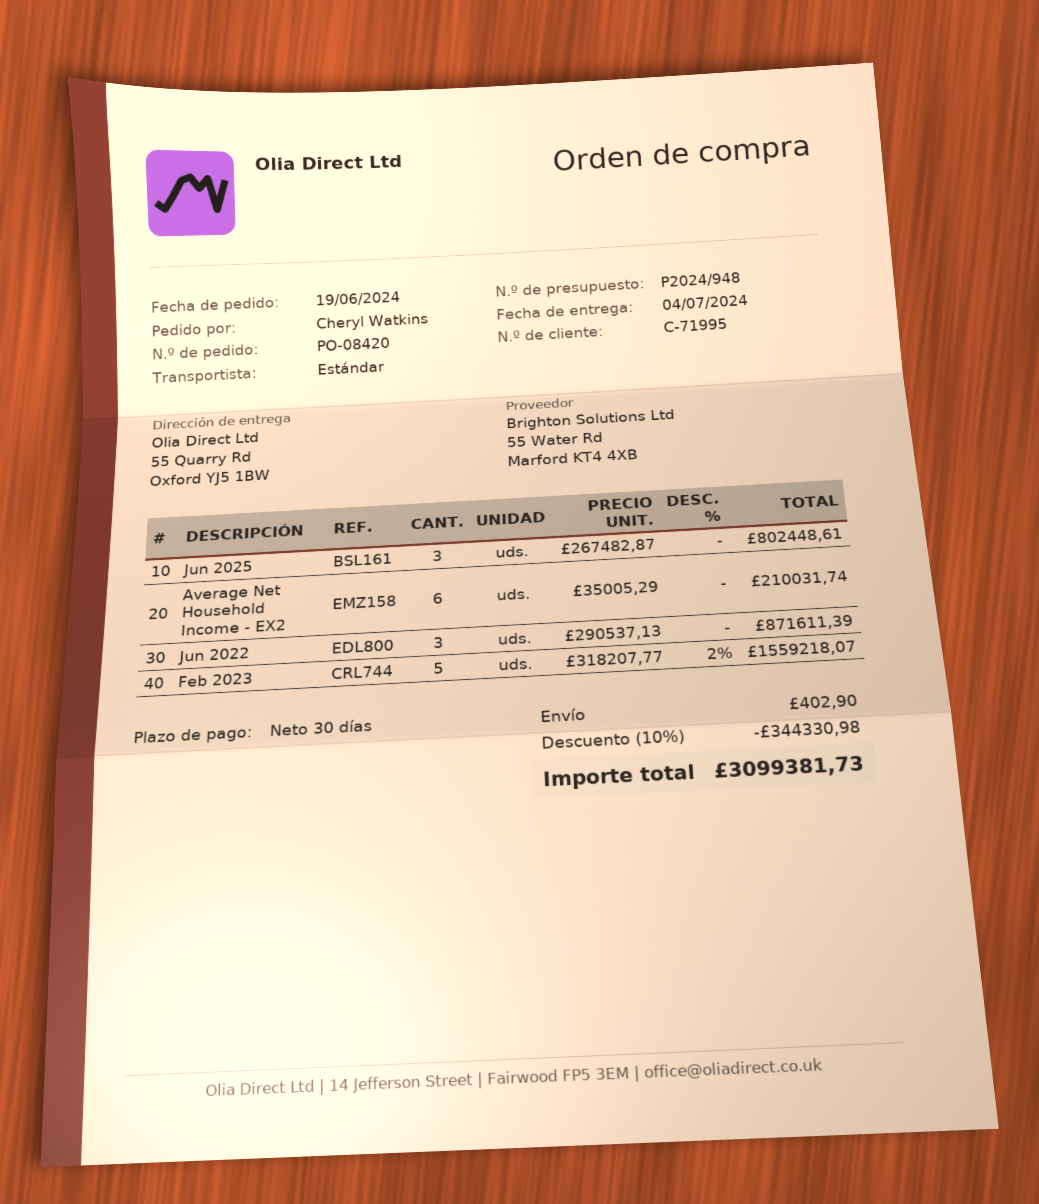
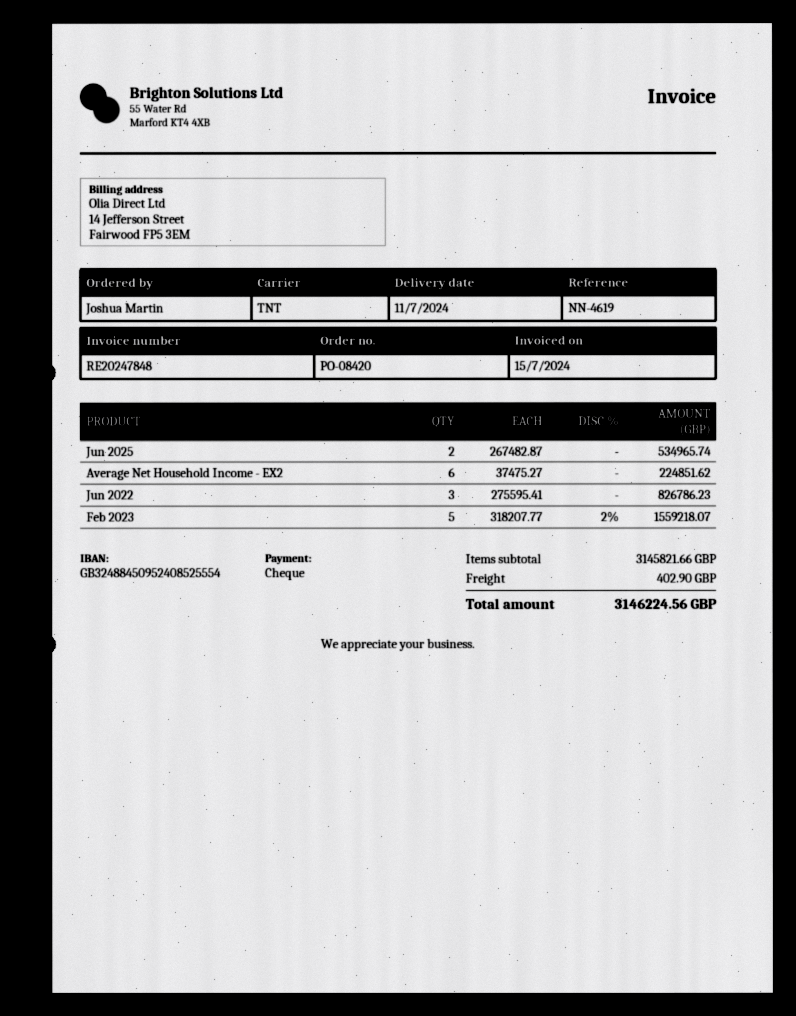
delivery date: 2024-07-04 -> 2024-07-11
ordered by: Cheryl Watkins -> Joshua Martin
shipping method: standard -> TNT
Jun 2025: 3 x 267482.87 = 802448.61 -> 2 x 267482.87 = 534965.74
Average Net Household Income - EX2: 6 x 35005.29 = 210031.74 -> 6 x 37475.27 = 224851.62
Jun 2022: 3 x 290537.13 = 871611.39 -> 3 x 275595.41 = 826786.23
discount: 10% = 344330.98 -> none
total: 3099381.73 -> 3146224.56

